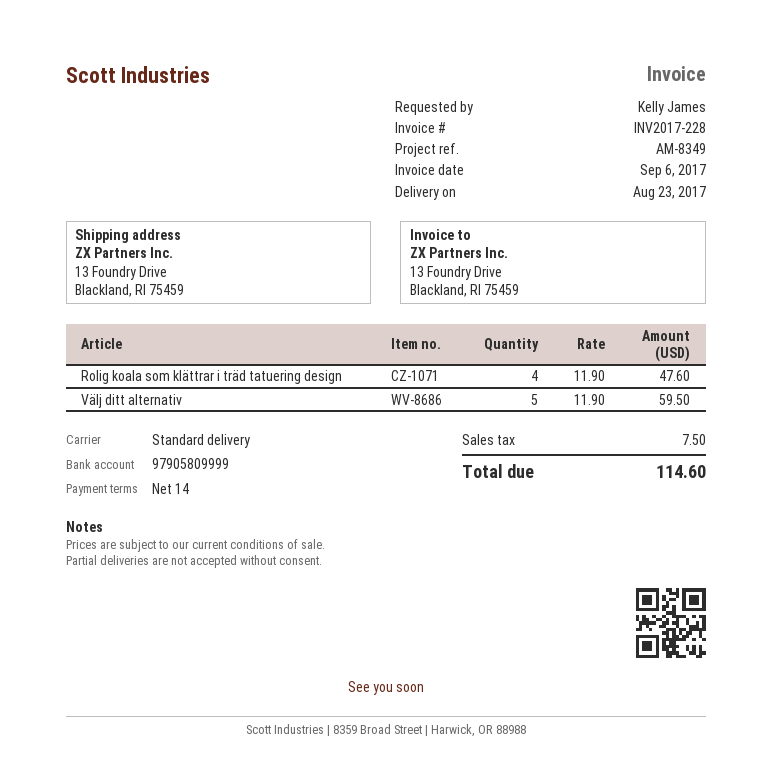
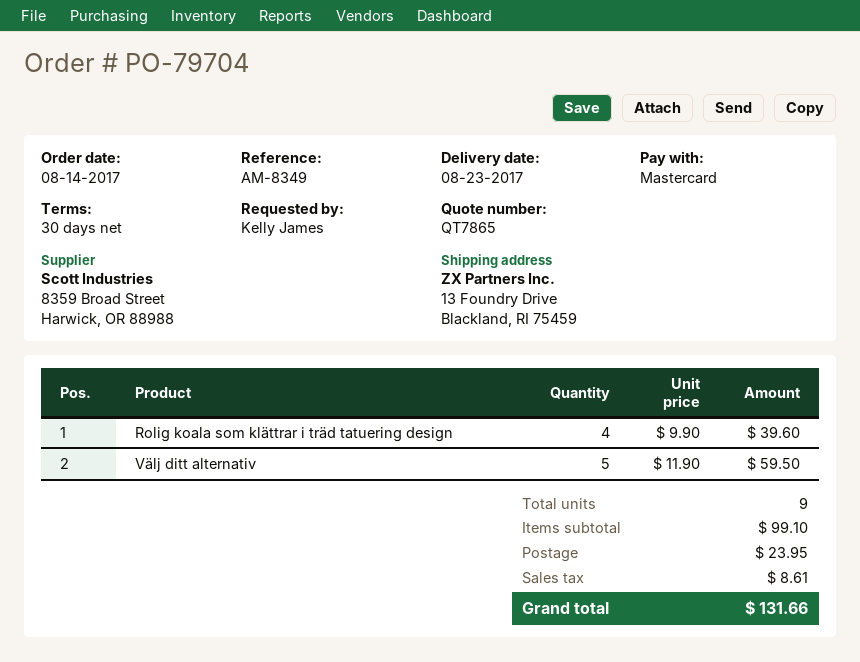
payment terms: 14 days -> 30 days
Rolig koala som klättrar i träd tatuering design: 4 x 11.90 = 47.60 -> 4 x 9.90 = 39.60
shipping: none -> 23.95
tax: 7.50 -> 8.61
total: 114.60 -> 131.66

